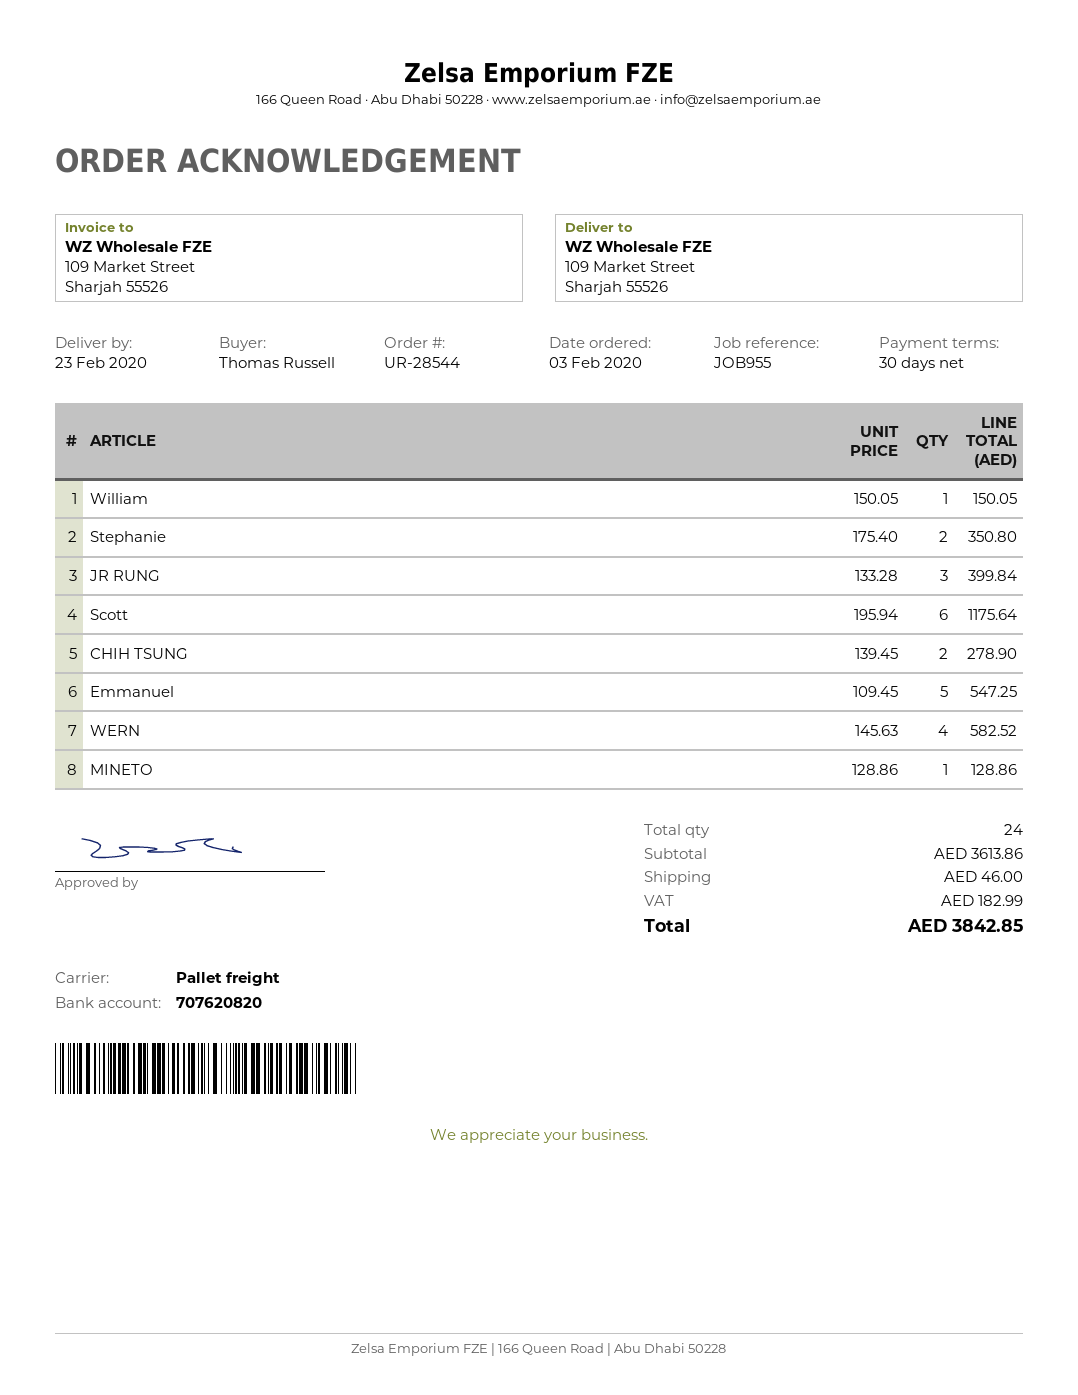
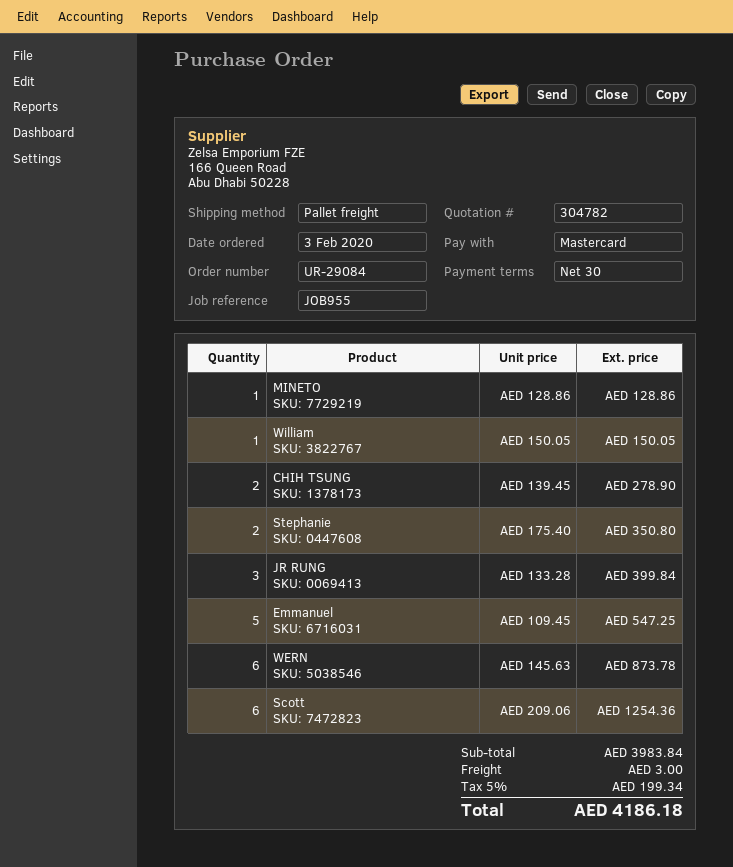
order number: UR-28544 -> UR-29084
Scott: 6 x 195.94 = 1175.64 -> 6 x 209.06 = 1254.36
WERN: 4 x 145.63 = 582.52 -> 6 x 145.63 = 873.78
subtotal: 3613.86 -> 3983.84
shipping: 46.00 -> 3.00
tax: 182.99 -> 199.34
total: 3842.85 -> 4186.18

